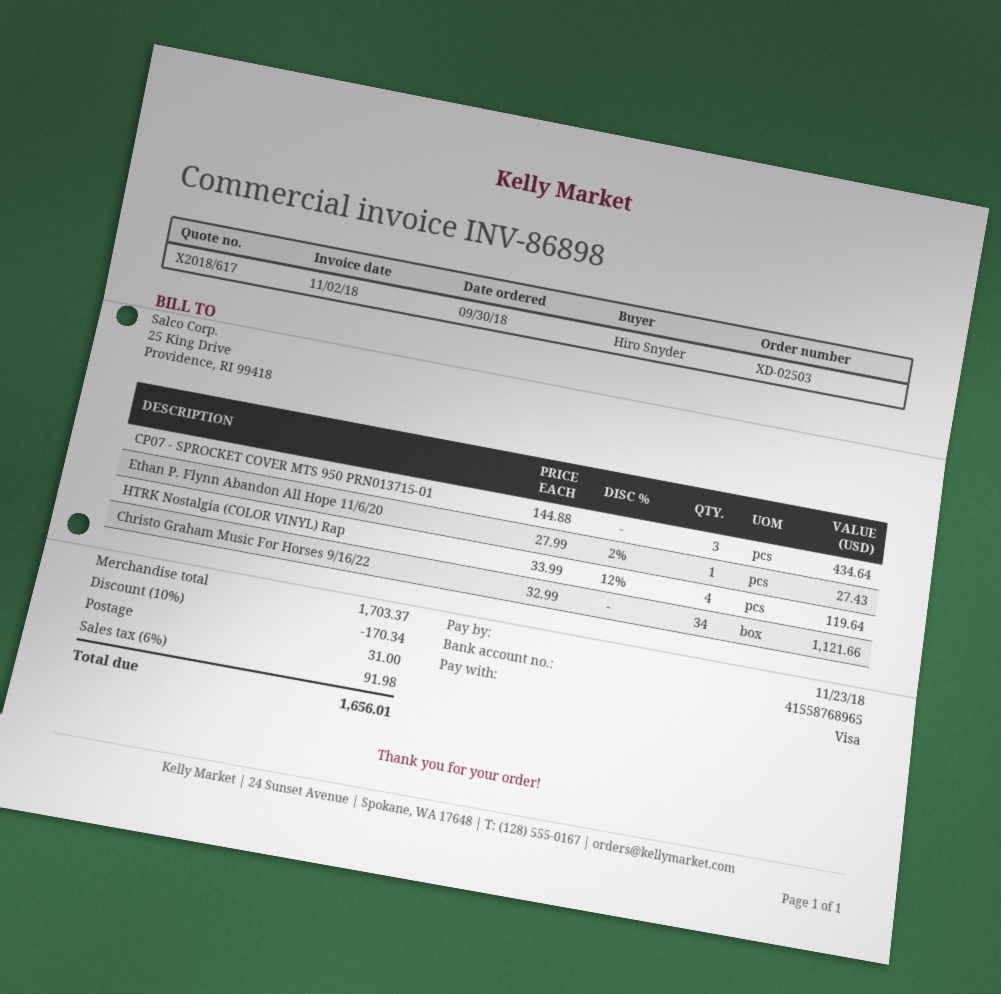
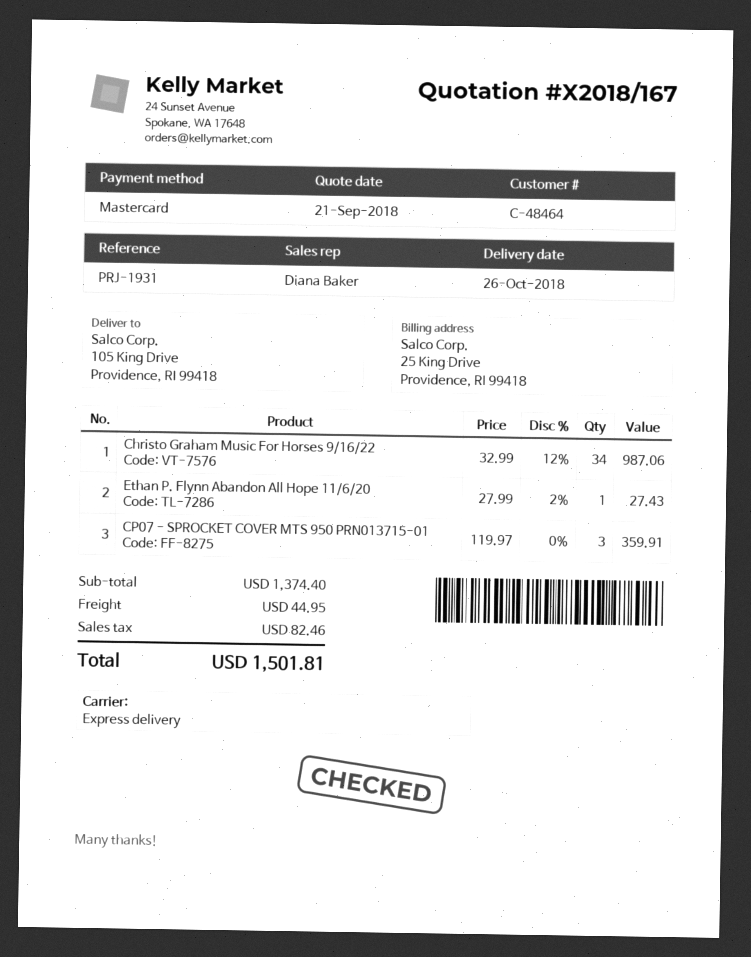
quote number: X2018/617 -> X2018/167
payment method: Visa -> Mastercard
CP07 - SPROCKET COVER MTS 950 PRN013715-01: 3 x 144.88 = 434.64 -> 3 x 119.97 = 359.91
HTRK Nostalgia (COLOR VINYL) Rap: 4 x 33.99 - 12% = 119.64 -> none
Christo Graham Music For Horses 9/16/22: 34 x 32.99 = 1121.66 -> 34 x 32.99 - 12% = 987.06
subtotal: 1703.37 -> 1374.40
discount: 10% = 170.34 -> none
shipping: 31.00 -> 44.95
tax: 91.98 -> 82.46
total: 1656.01 -> 1501.81

